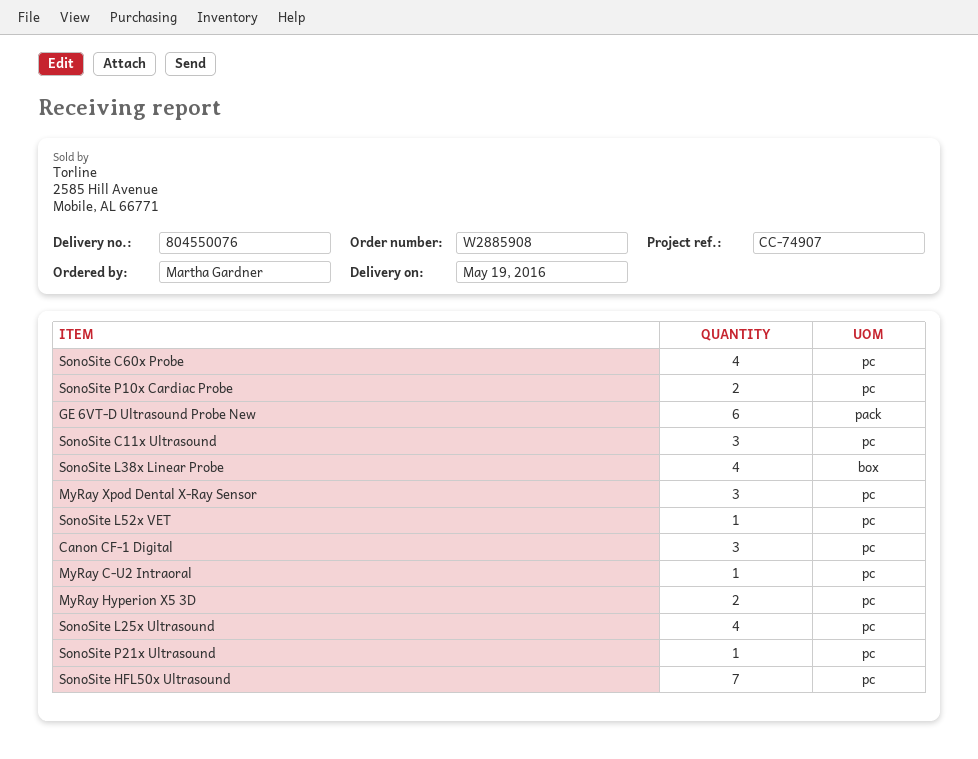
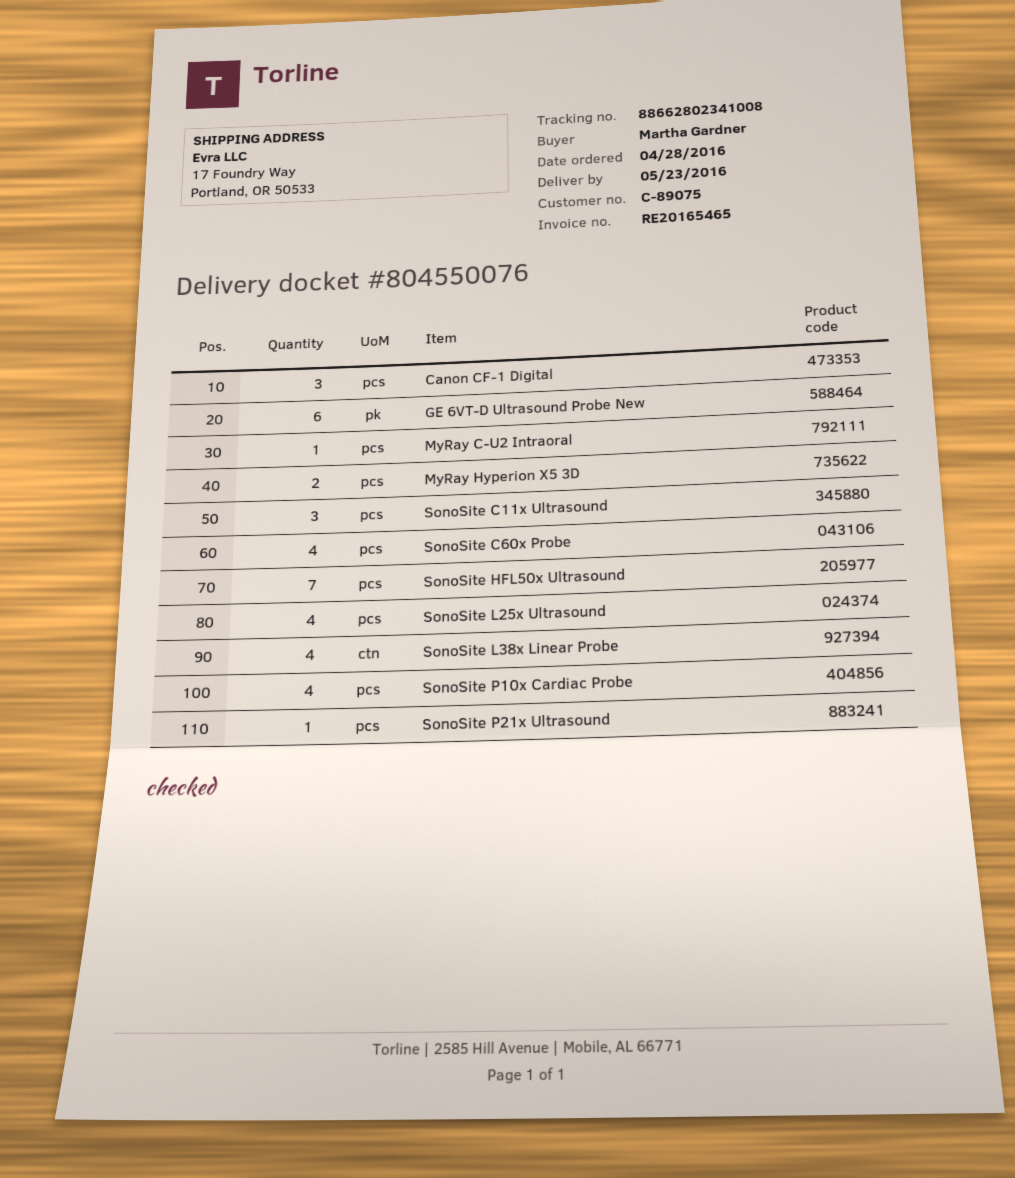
delivery date: 2016-05-19 -> 2016-05-23
SonoSite P10x Cardiac Probe: 2 -> 4
MyRay Xpod Dental X-Ray Sensor: 3 -> none
SonoSite L52x VET: 1 -> none

